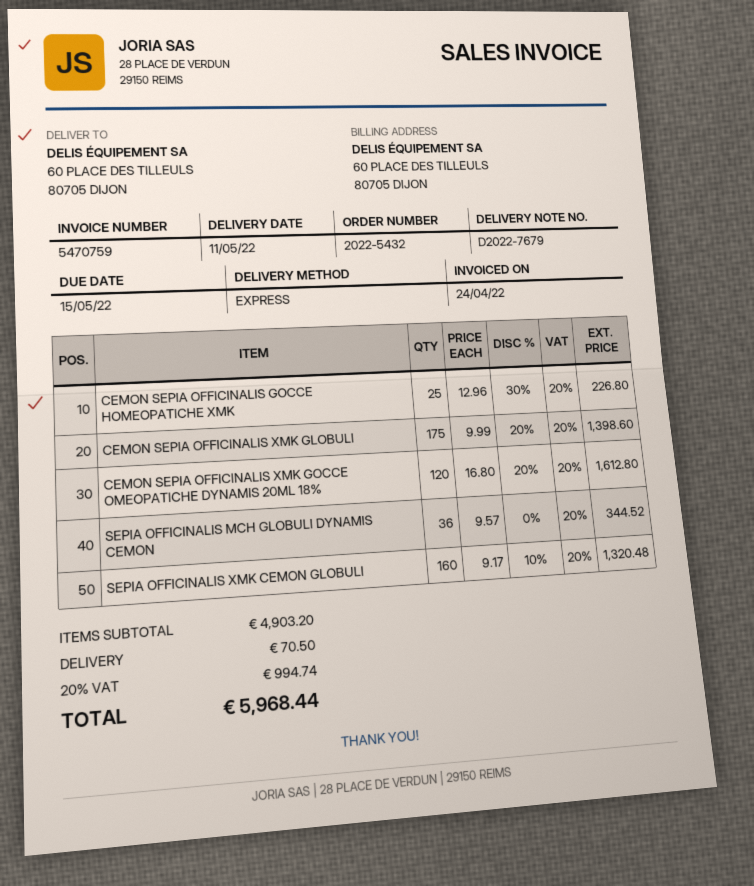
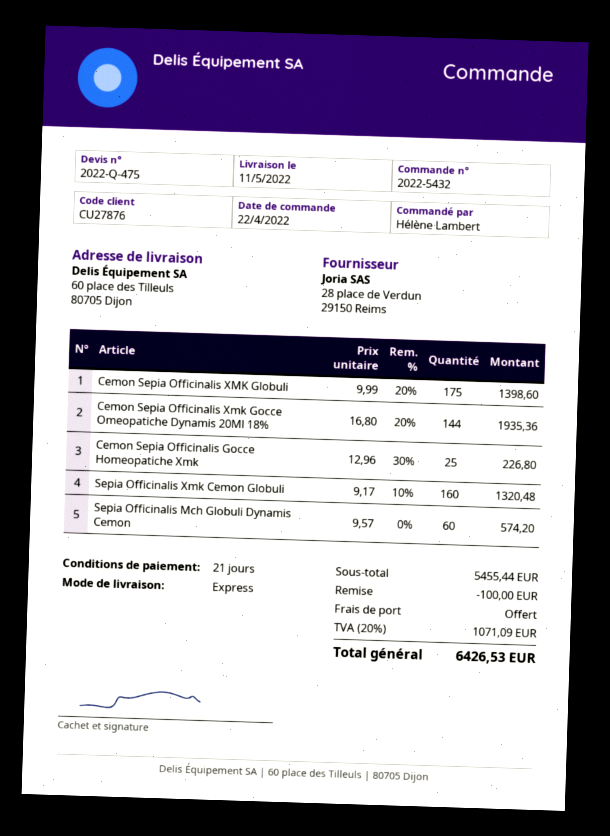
CEMON SEPIA OFFICINALIS XMK GOCCE OMEOPATICHE DYNAMIS 20ML 18%: 120 x 16.80 - 20% = 1612.80 -> 144 x 16.80 - 20% = 1935.36
SEPIA OFFICINALIS MCH GLOBULI DYNAMIS CEMON: 36 x 9.57 = 344.52 -> 60 x 9.57 = 574.20
subtotal: 4903.20 -> 5455.44
discount: none -> 100.00
shipping: 70.50 -> 0.00
tax: 20% = 994.74 -> 20% = 1071.09
total: 5968.44 -> 6426.53

